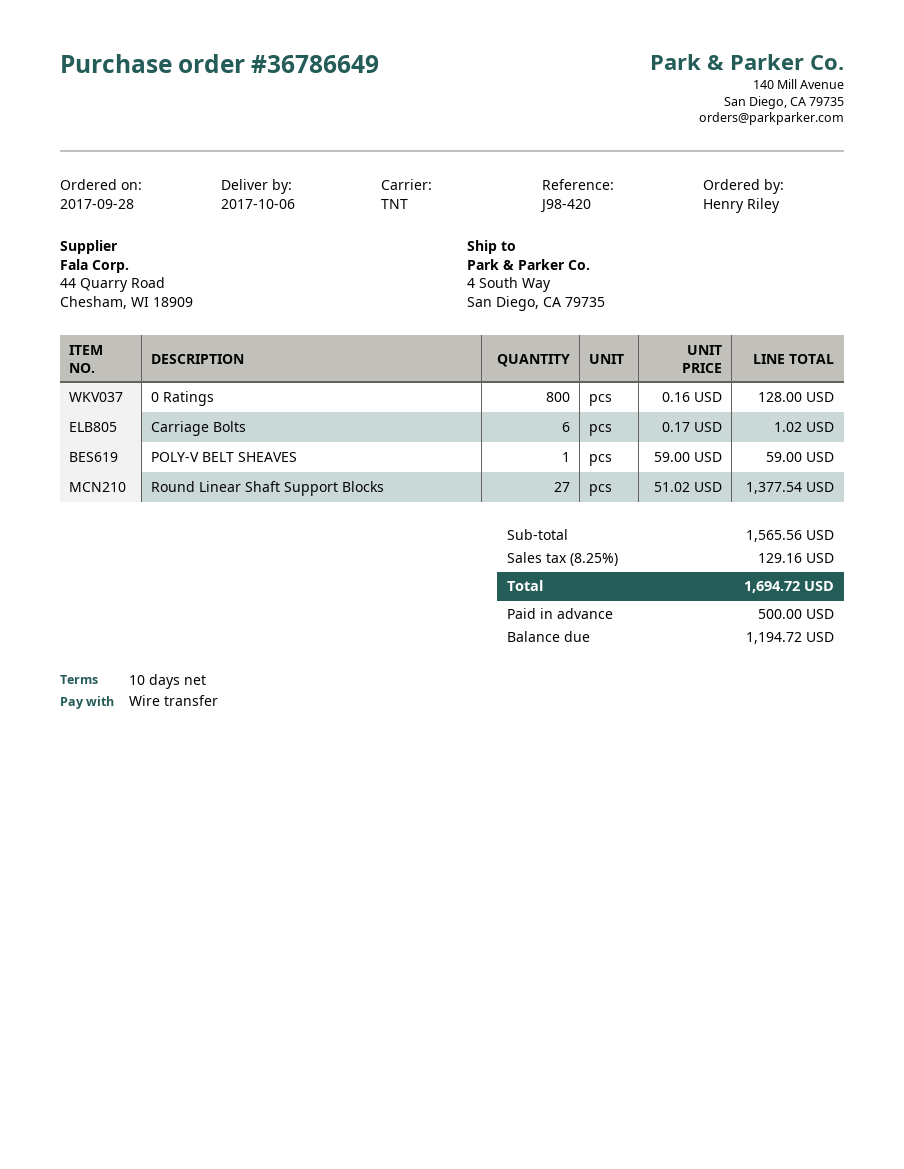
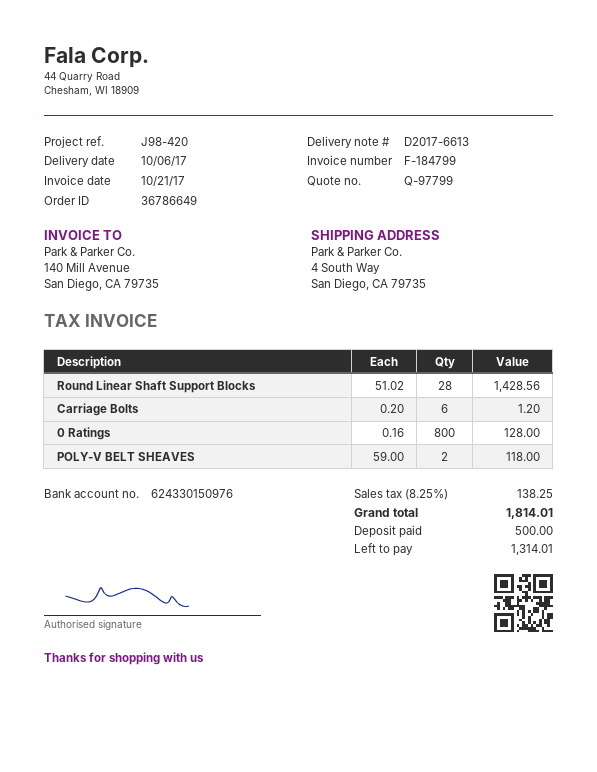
Carriage Bolts: 6 x 0.17 = 1.02 -> 6 x 0.20 = 1.20
POLY-V BELT SHEAVES: 1 x 59.00 = 59.00 -> 2 x 59.00 = 118.00
Round Linear Shaft Support Blocks: 27 x 51.02 = 1377.54 -> 28 x 51.02 = 1428.56
tax: 8.25% = 129.16 -> 8.25% = 138.25
total: 1694.72 -> 1814.01
balance: 1194.72 -> 1314.01

